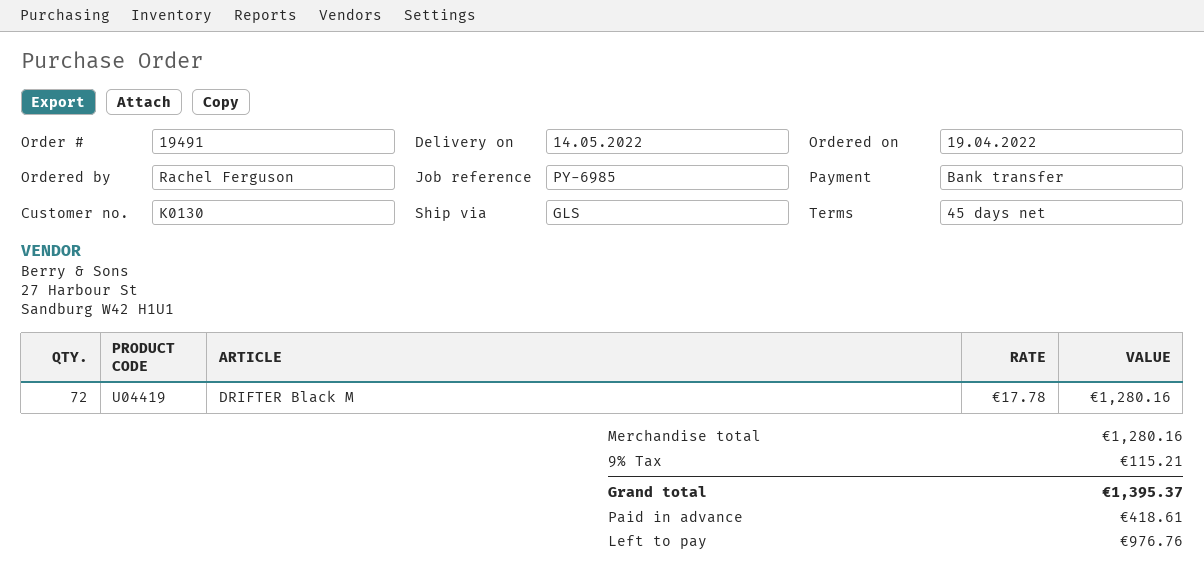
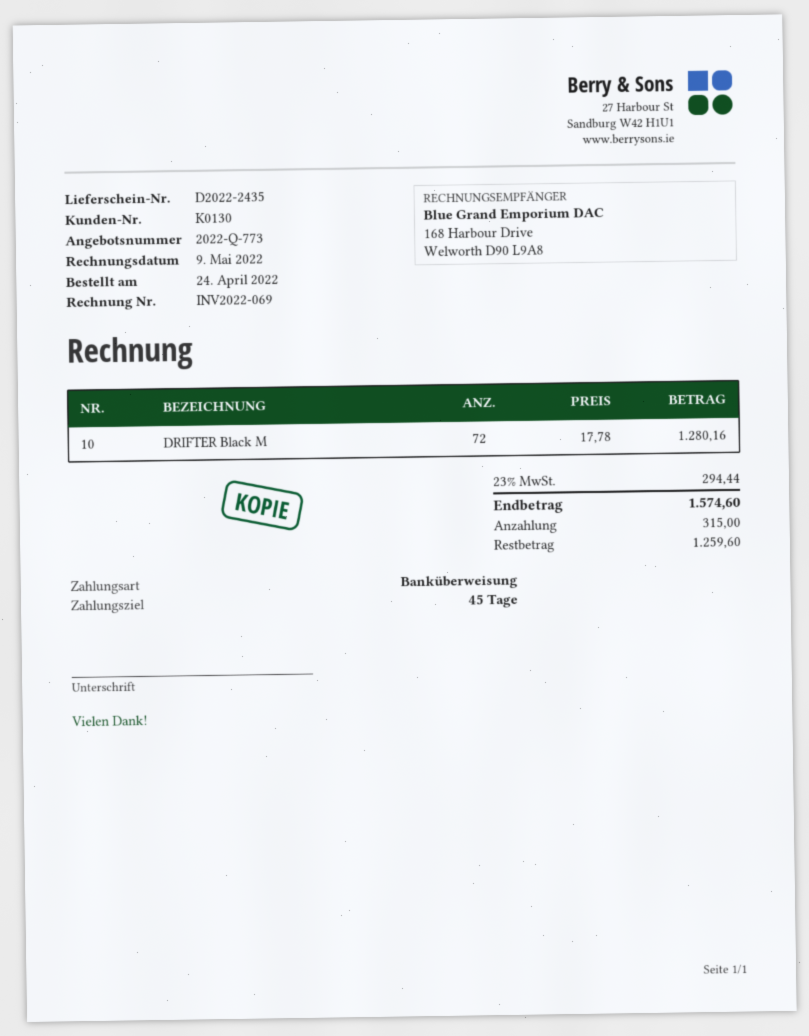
order date: 2022-04-19 -> 2022-04-24
tax: 9% = 115.21 -> 23% = 294.44
total: 1395.37 -> 1574.60
deposit: 418.61 -> 315.00
balance: 976.76 -> 1259.60

